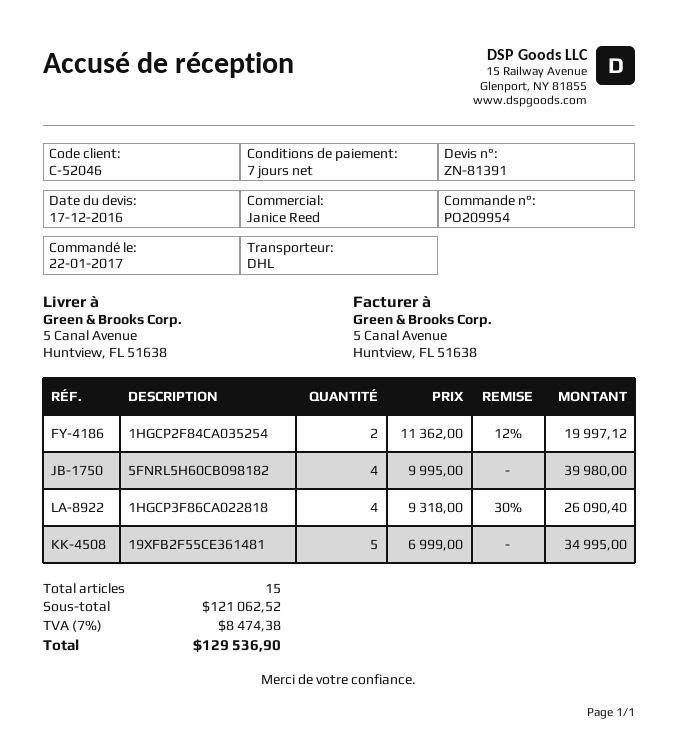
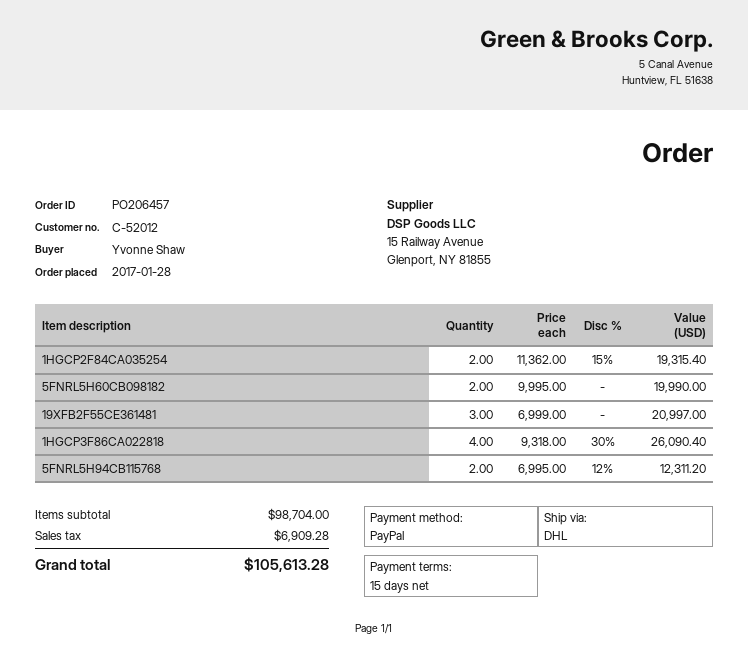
order number: PO209954 -> PO206457
order date: 2017-01-22 -> 2017-01-28
payment terms: 7 days -> 15 days
customer number: C-52046 -> C-52012
1HGCP2F84CA035254: 2 x 11362.00 - 12% = 19997.12 -> 2 x 11362.00 - 15% = 19315.40
5FNRL5H60CB098182: 4 x 9995.00 = 39980.00 -> 2 x 9995.00 = 19990.00
19XFB2F55CE361481: 5 x 6999.00 = 34995.00 -> 3 x 6999.00 = 20997.00
5FNRL5H94CB115768: none -> 2 x 6995.00 - 12% = 12311.20
subtotal: 121062.52 -> 98704.00
tax: 8474.38 -> 6909.28
total: 129536.90 -> 105613.28

